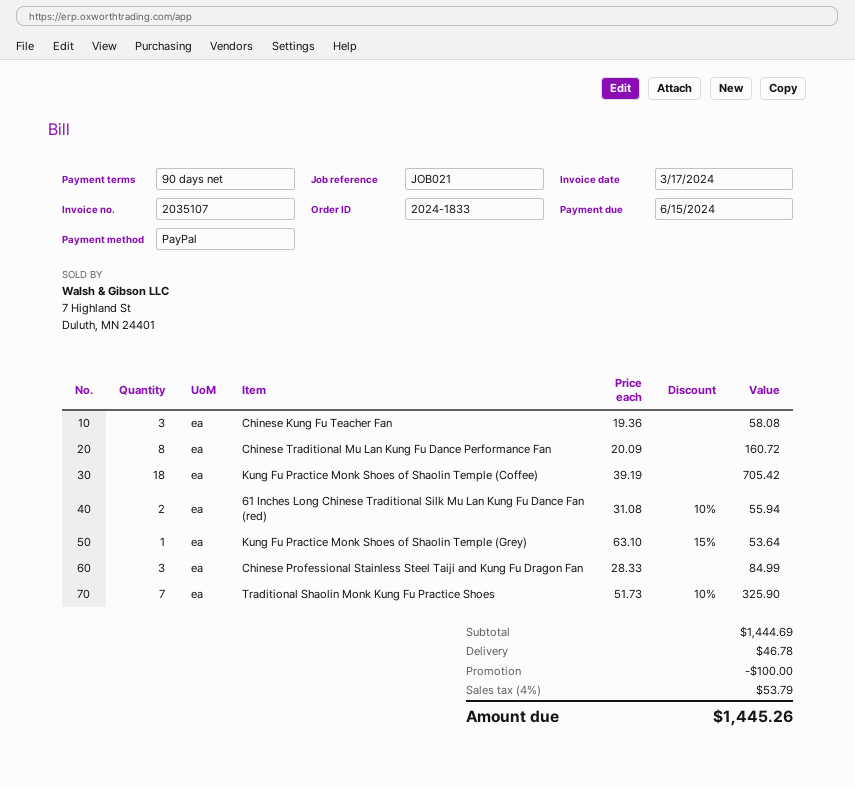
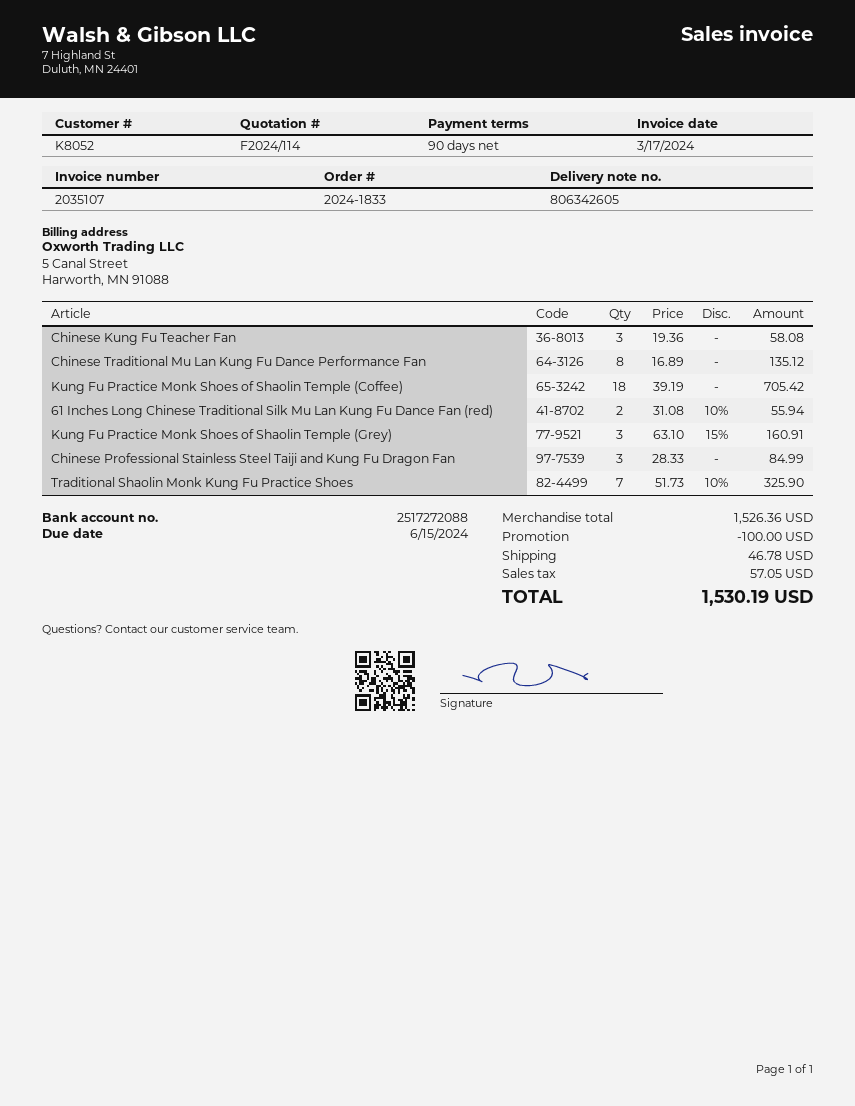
Chinese Traditional Mu Lan Kung Fu Dance Performance Fan: 8 x 20.09 = 160.72 -> 8 x 16.89 = 135.12
Kung Fu Practice Monk Shoes of Shaolin Temple (Grey): 1 x 63.10 - 15% = 53.64 -> 3 x 63.10 - 15% = 160.91
subtotal: 1444.69 -> 1526.36
tax: 53.79 -> 57.05
total: 1445.26 -> 1530.19

